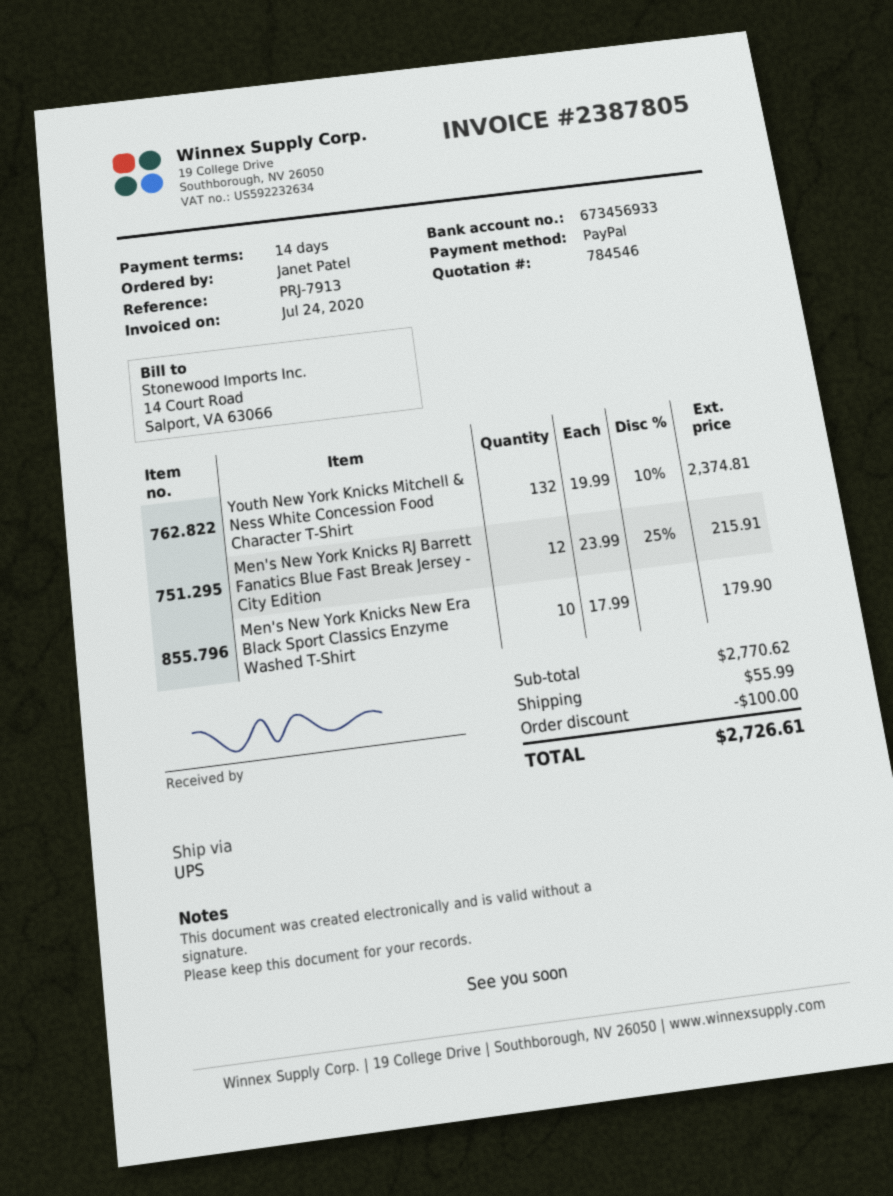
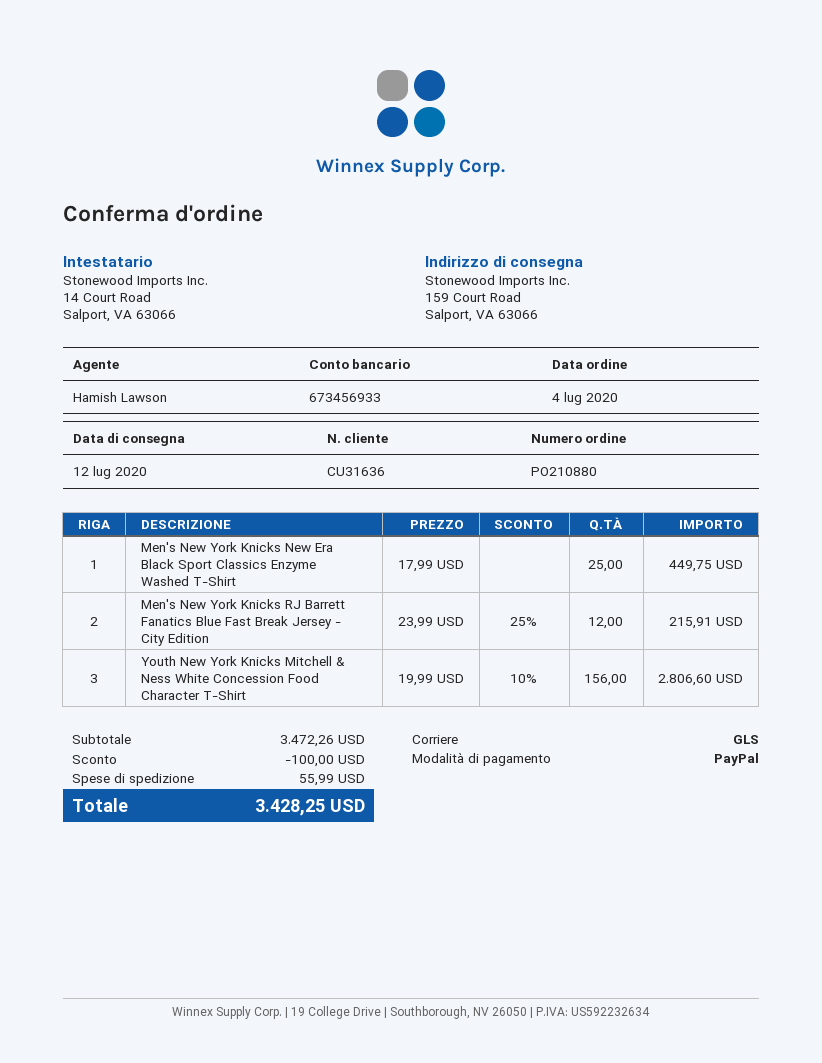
shipping method: UPS -> GLS
Youth New York Knicks Mitchell & Ness White Concession Food Character T-Shirt: 132 x 19.99 - 10% = 2374.81 -> 156 x 19.99 - 10% = 2806.60
Men's New York Knicks New Era Black Sport Classics Enzyme Washed T-Shirt: 10 x 17.99 = 179.90 -> 25 x 17.99 = 449.75
subtotal: 2770.62 -> 3472.26
total: 2726.61 -> 3428.25

